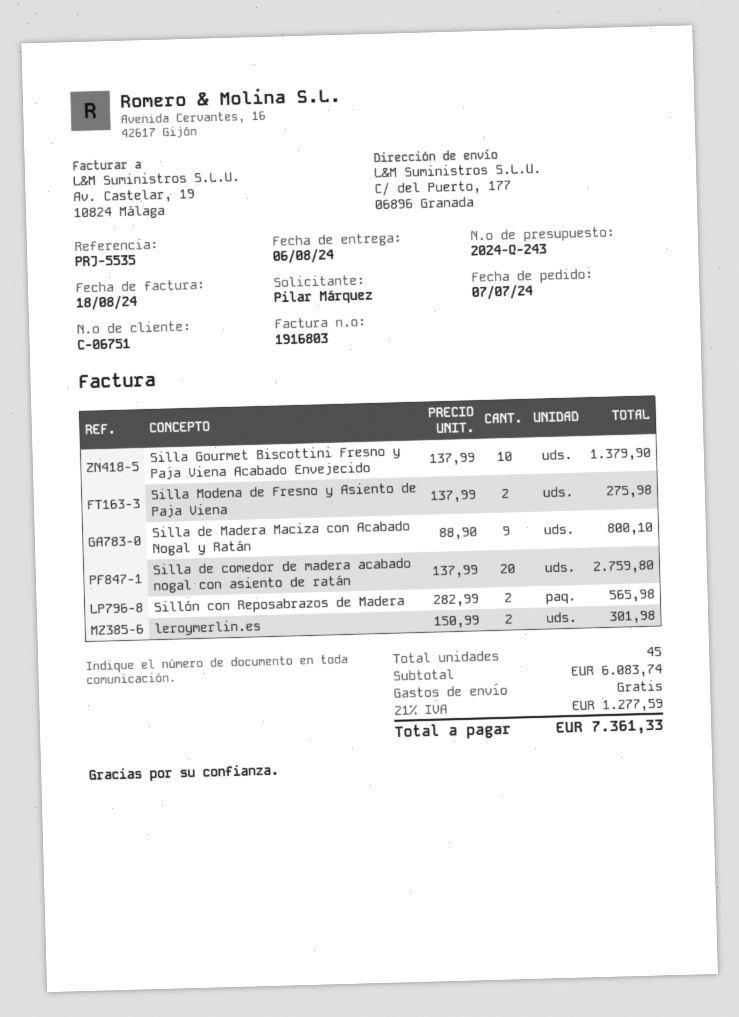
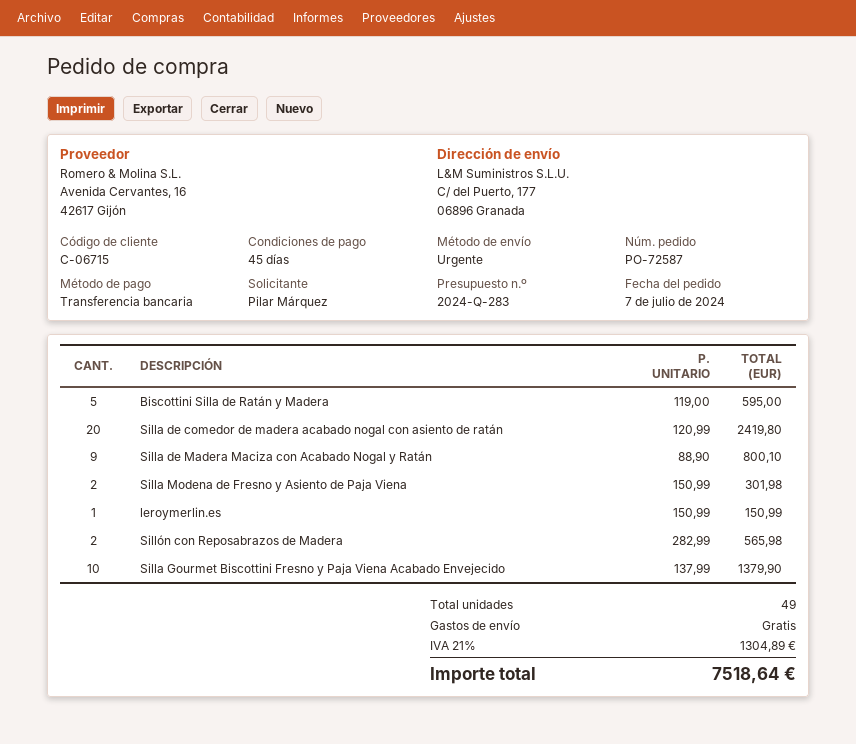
quote number: 2024-Q-243 -> 2024-Q-283
customer number: C-06751 -> C-06715
Silla Modena de Fresno y Asiento de Paja Viena: 2 x 137.99 = 275.98 -> 2 x 150.99 = 301.98
Silla de comedor de madera acabado nogal con asiento de ratán: 20 x 137.99 = 2759.80 -> 20 x 120.99 = 2419.80
leroymerlin.es: 2 x 150.99 = 301.98 -> 1 x 150.99 = 150.99
Biscottini Silla de Ratán y Madera: none -> 5 x 119.00 = 595.00
total quantity: 45 -> 49
tax: 21% = 1277.59 -> 21% = 1304.89
total: 7361.33 -> 7518.64

